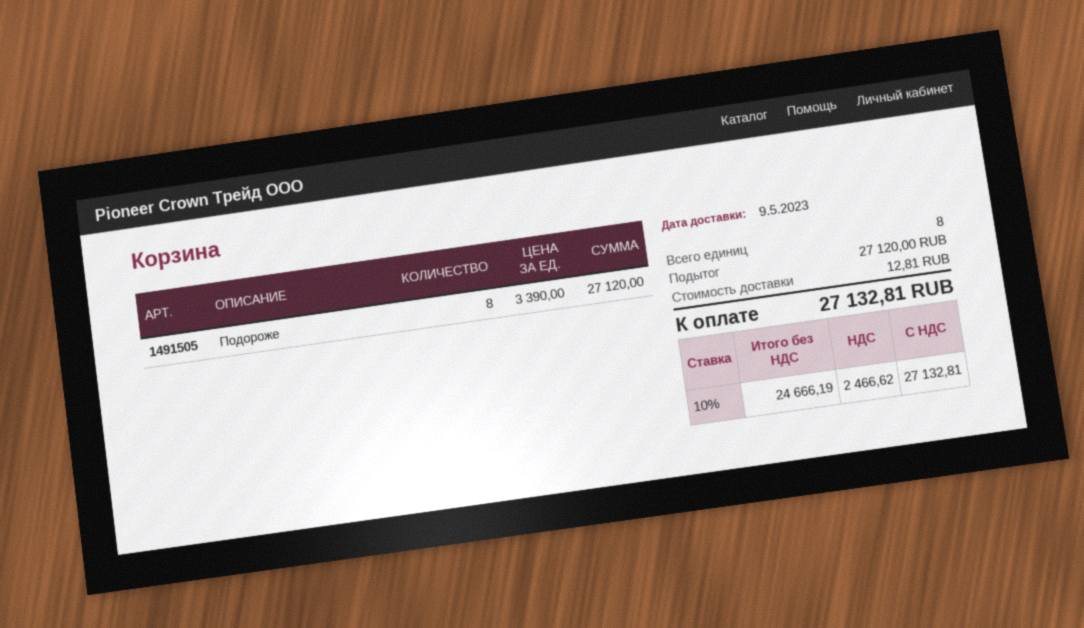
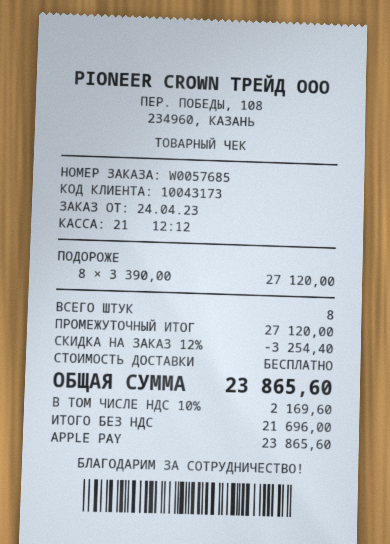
discount: none -> 12% = 3254.40
shipping: 12.81 -> 0.00
net: 24666.19 -> 21696.00
tax: 10% = 2466.62 -> 10% = 2169.60
total: 27132.81 -> 23865.60

